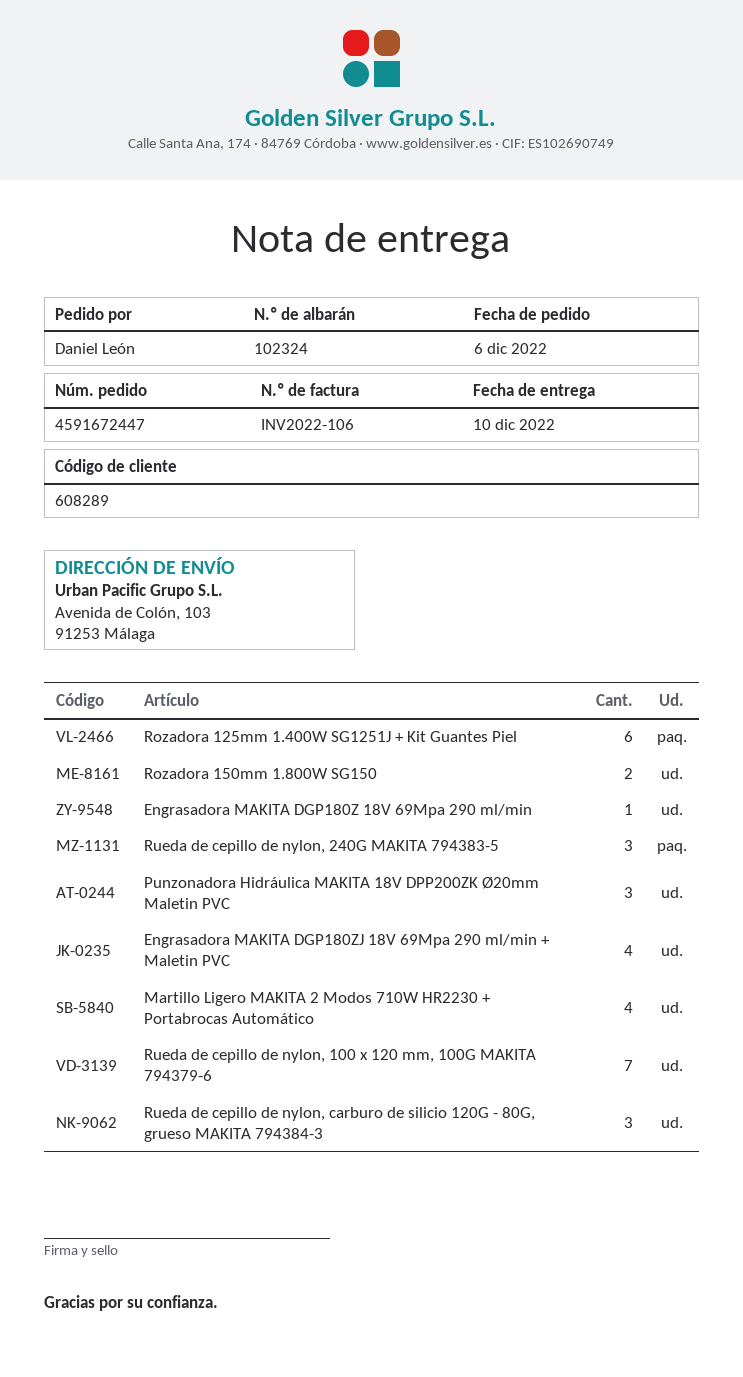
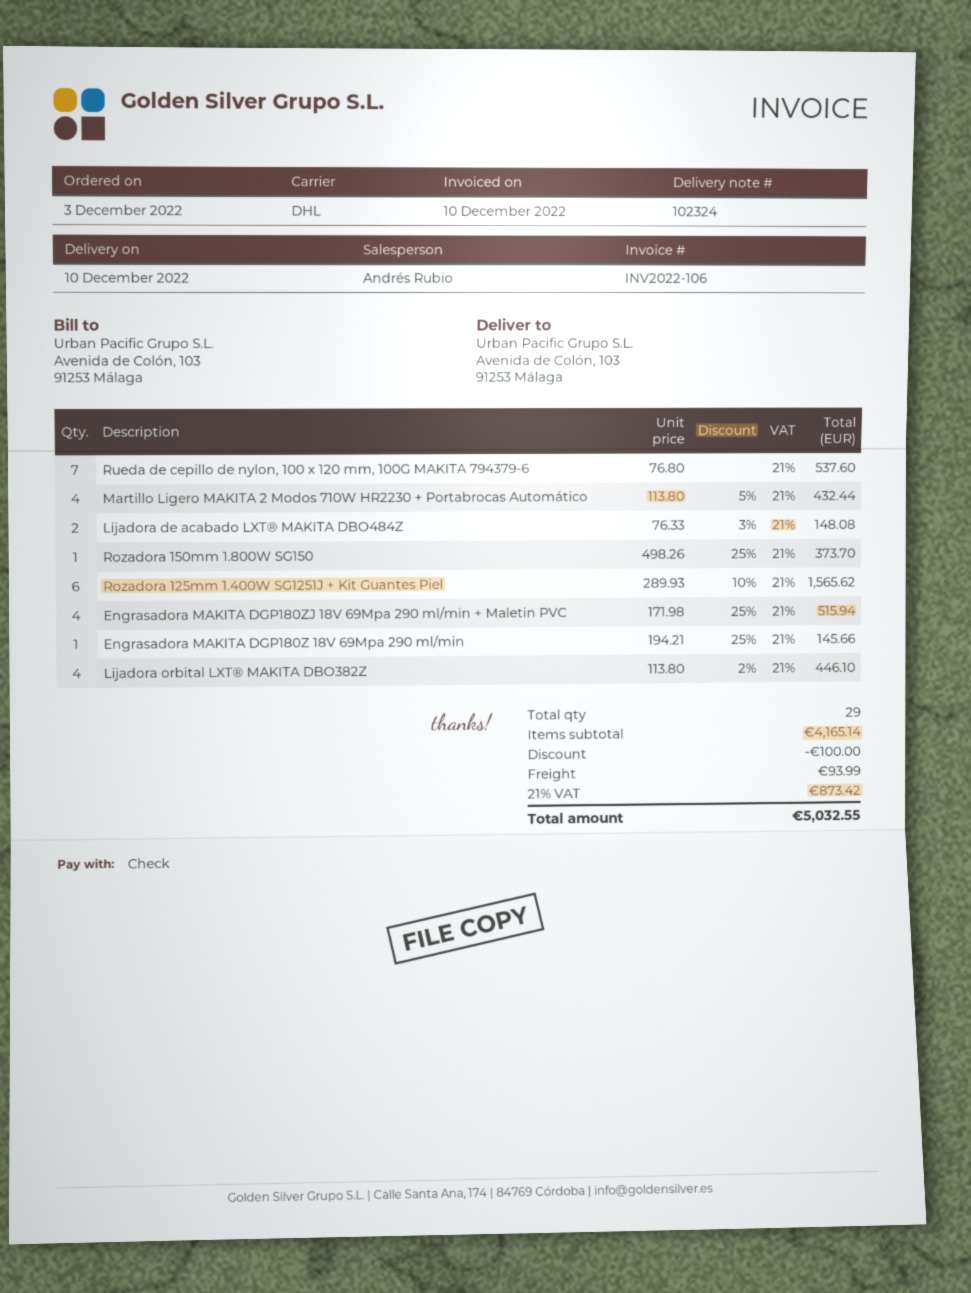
order date: 2022-12-06 -> 2022-12-03
Rozadora 150mm 1.800W SG150: 2 -> 1
Rueda de cepillo de nylon, 240G MAKITA 794383-5: 3 -> none
Punzonadora Hidráulica MAKITA 18V DPP200ZK Ø20mm Maletin PVC: 3 -> none
Rueda de cepillo de nylon, carburo de silicio 120G - 80G, grueso MAKITA 794384-3: 3 -> none
Lijadora de acabado LXT® MAKITA DBO484Z: none -> 2
Lijadora orbital LXT® MAKITA DBO382Z: none -> 4

